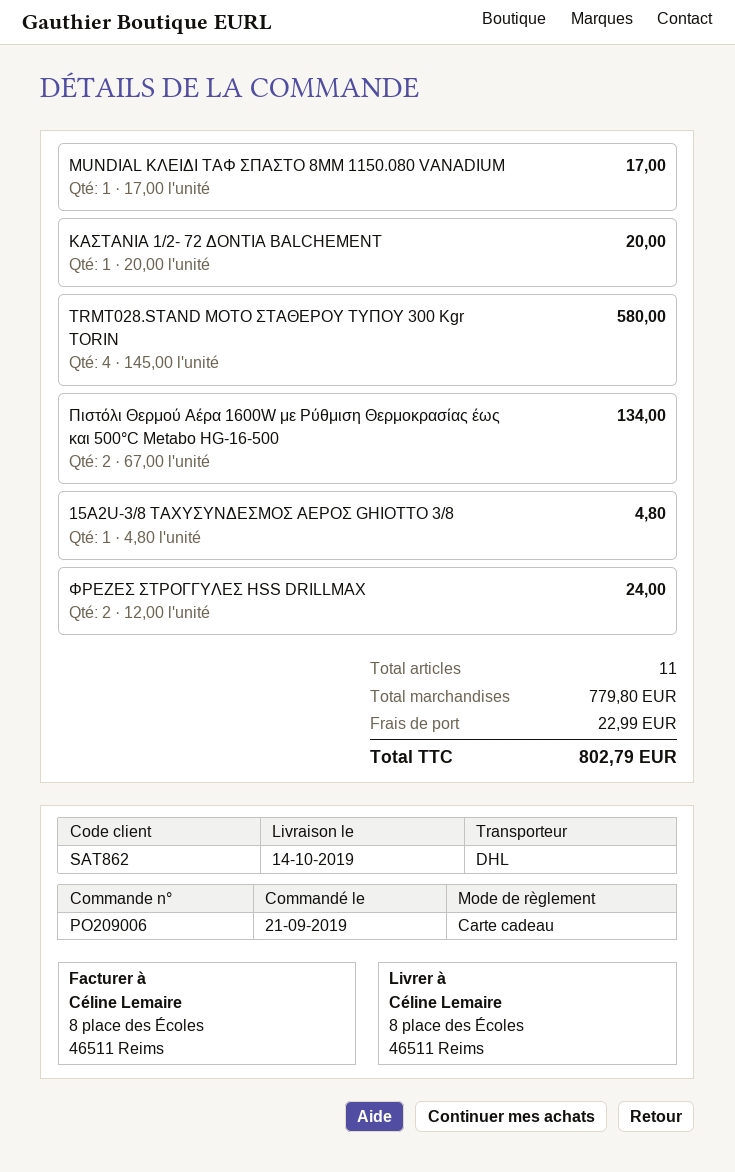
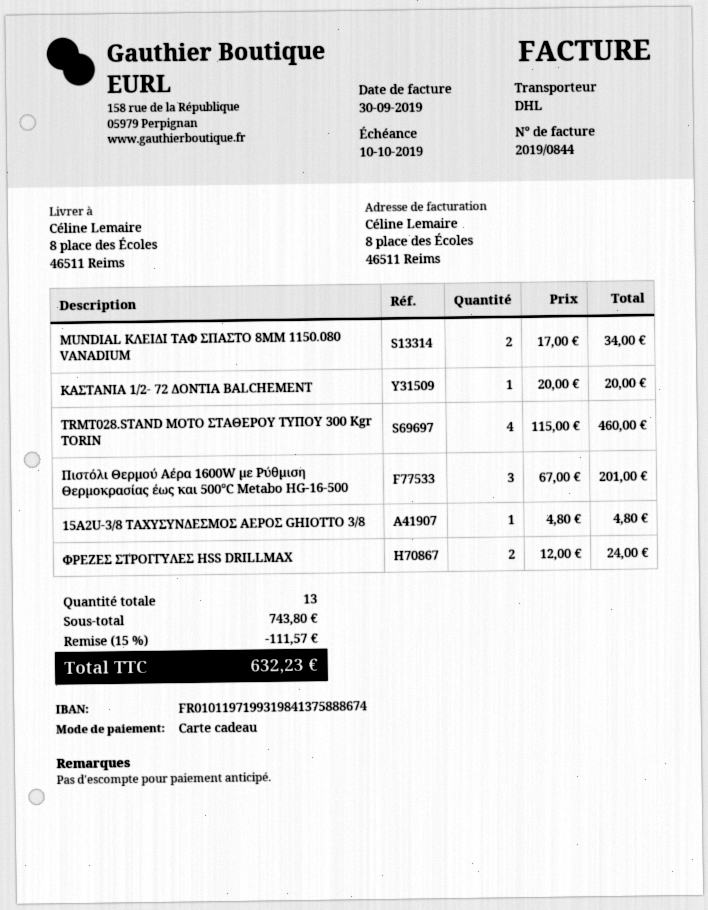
MUNDIAL ΚΛΕΙΔΙ ΤΑΦ ΣΠΑΣΤΟ 8ΜΜ 1150.080 VANADIUM: 1 x 17.00 = 17.00 -> 2 x 17.00 = 34.00
TRMT028.STAND MOTO ΣΤΑΘΕΡΟΥ ΤΥΠΟΥ 300 Kgr TORIN: 4 x 145.00 = 580.00 -> 4 x 115.00 = 460.00
Πιστόλι Θερμού Αέρα 1600W με Ρύθμιση Θερμοκρασίας έως και 500°C Metabo HG-16-500: 2 x 67.00 = 134.00 -> 3 x 67.00 = 201.00
total quantity: 11 -> 13
subtotal: 779.80 -> 743.80
discount: none -> 15% = 111.57
shipping: 22.99 -> none
total: 802.79 -> 632.23

